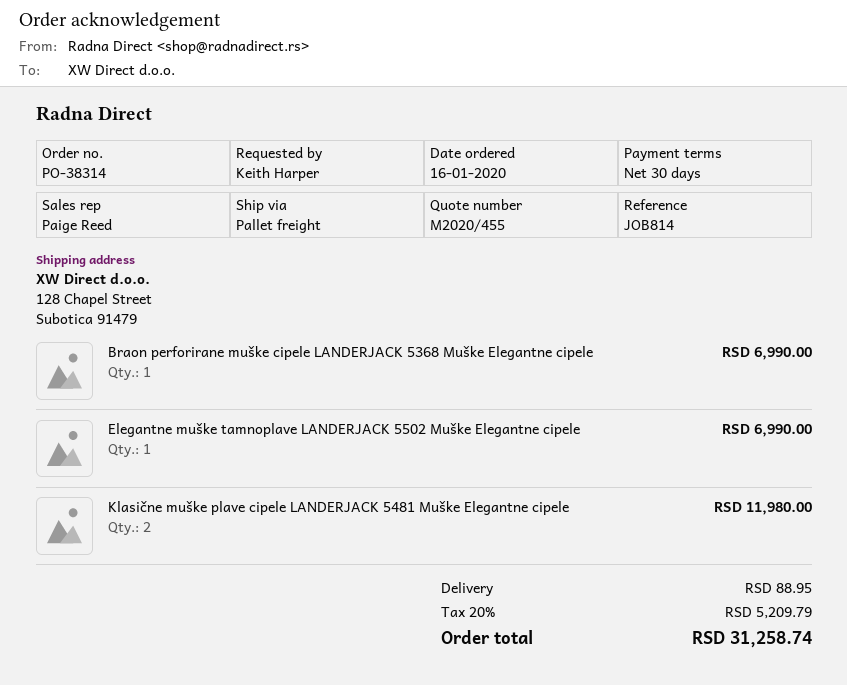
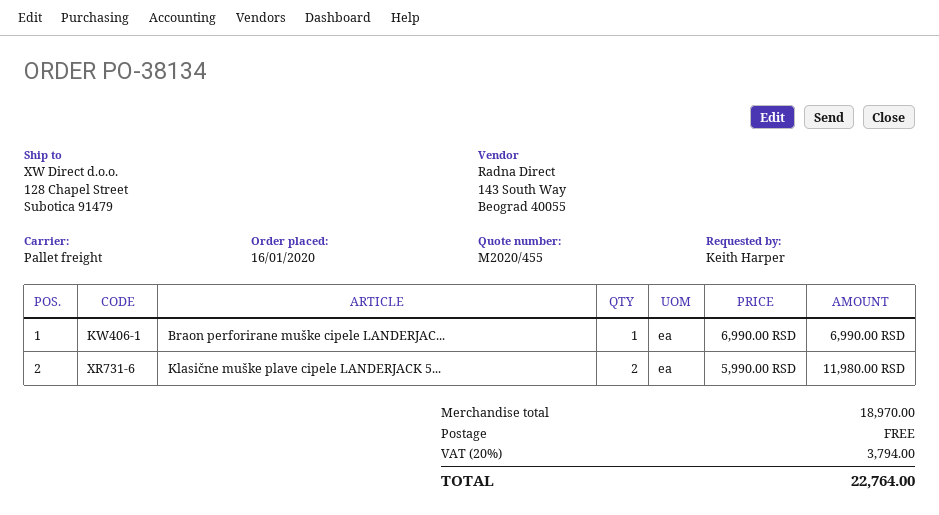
order number: PO-38314 -> PO-38134
Elegantne muške tamnoplave LANDERJACK 5502 Muške Elegantne cipele: 1 for 6990.00 -> none
shipping: 88.95 -> 0.00
tax: 20% = 5209.79 -> 20% = 3794.00
total: 31258.74 -> 22764.00

